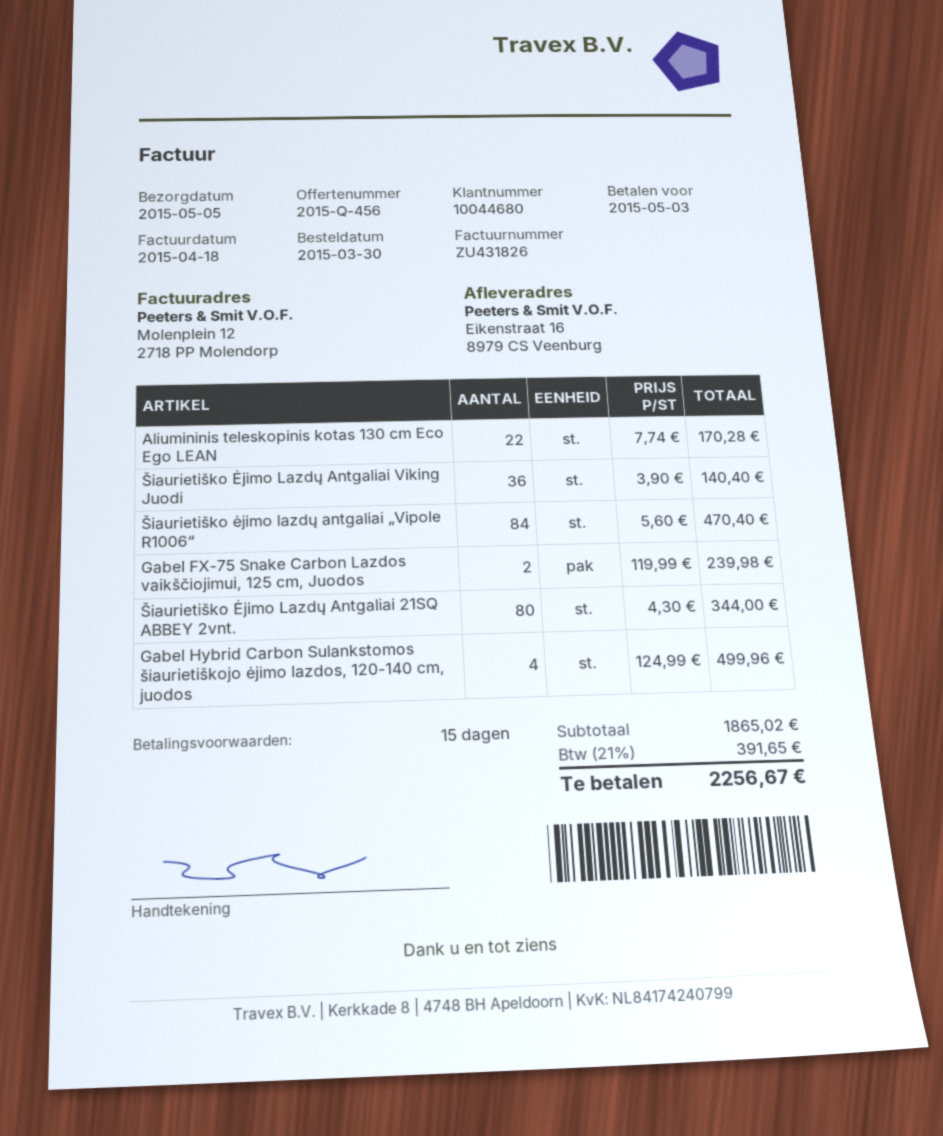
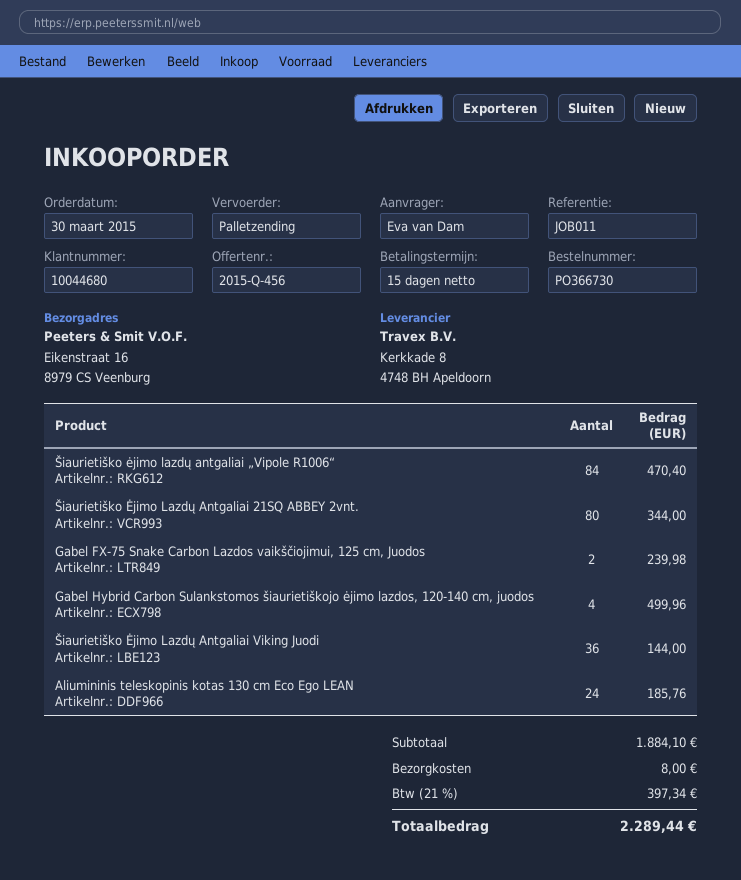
Aliumininis teleskopinis kotas 130 cm Eco Ego LEAN: 22 for 170.28 -> 24 for 185.76
Šiaurietiško Ėjimo Lazdų Antgaliai Viking Juodi: 36 for 140.40 -> 36 for 144.00
subtotal: 1865.02 -> 1884.10
shipping: none -> 8.00
tax: 21% = 391.65 -> 21% = 397.34
total: 2256.67 -> 2289.44

